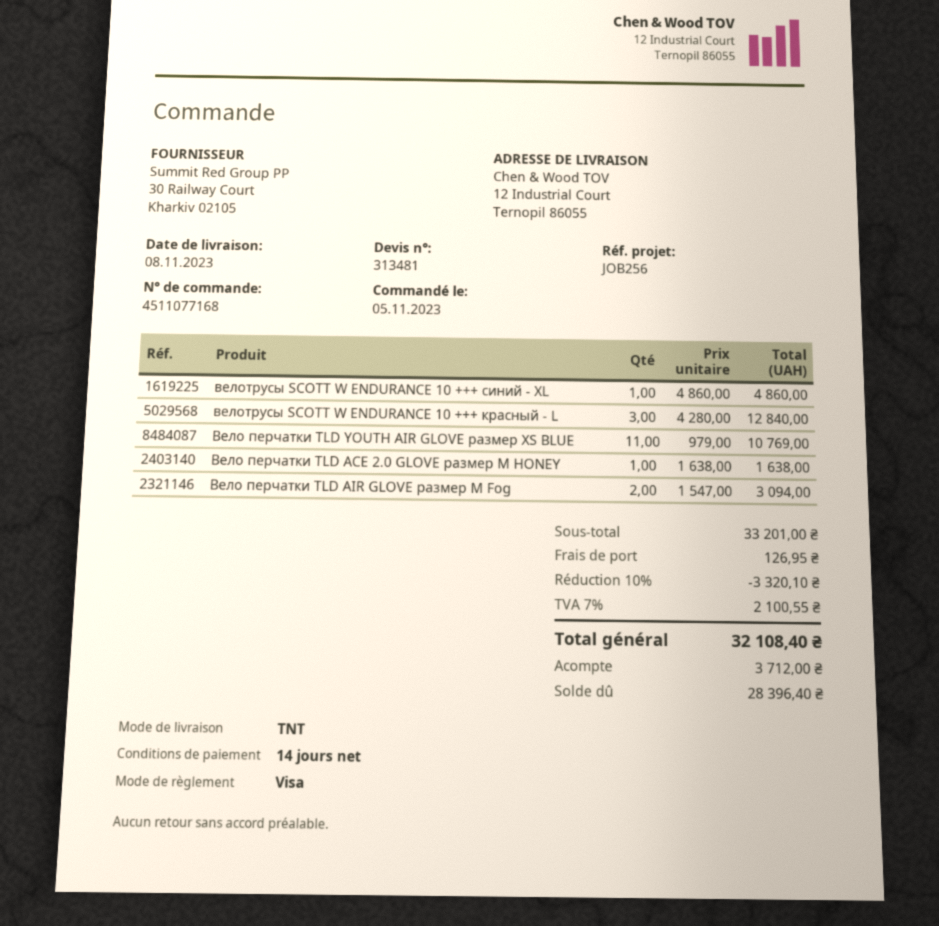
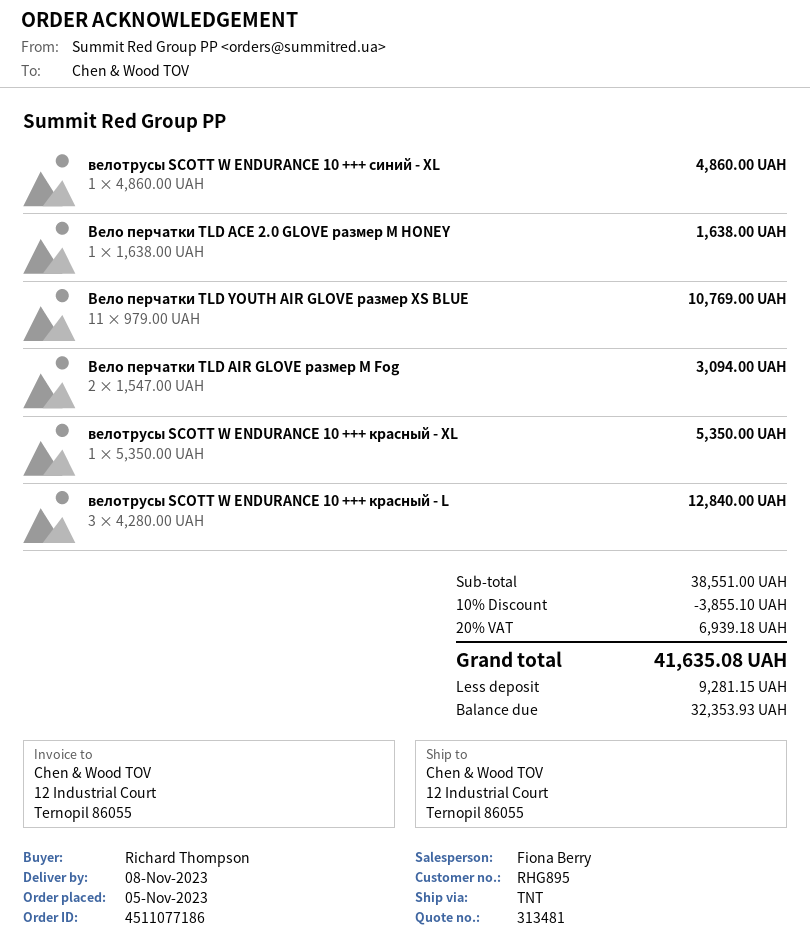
order number: 4511077168 -> 4511077186
велотрусы SCOTT W ENDURANCE 10 +++ красный - XL: none -> 1 x 5350.00 = 5350.00
subtotal: 33201.00 -> 38551.00
discount: 10% = 3320.10 -> 10% = 3855.10
shipping: 126.95 -> none
tax: 7% = 2100.55 -> 20% = 6939.18
total: 32108.40 -> 41635.08
deposit: 3712.00 -> 9281.15
balance: 28396.40 -> 32353.93

